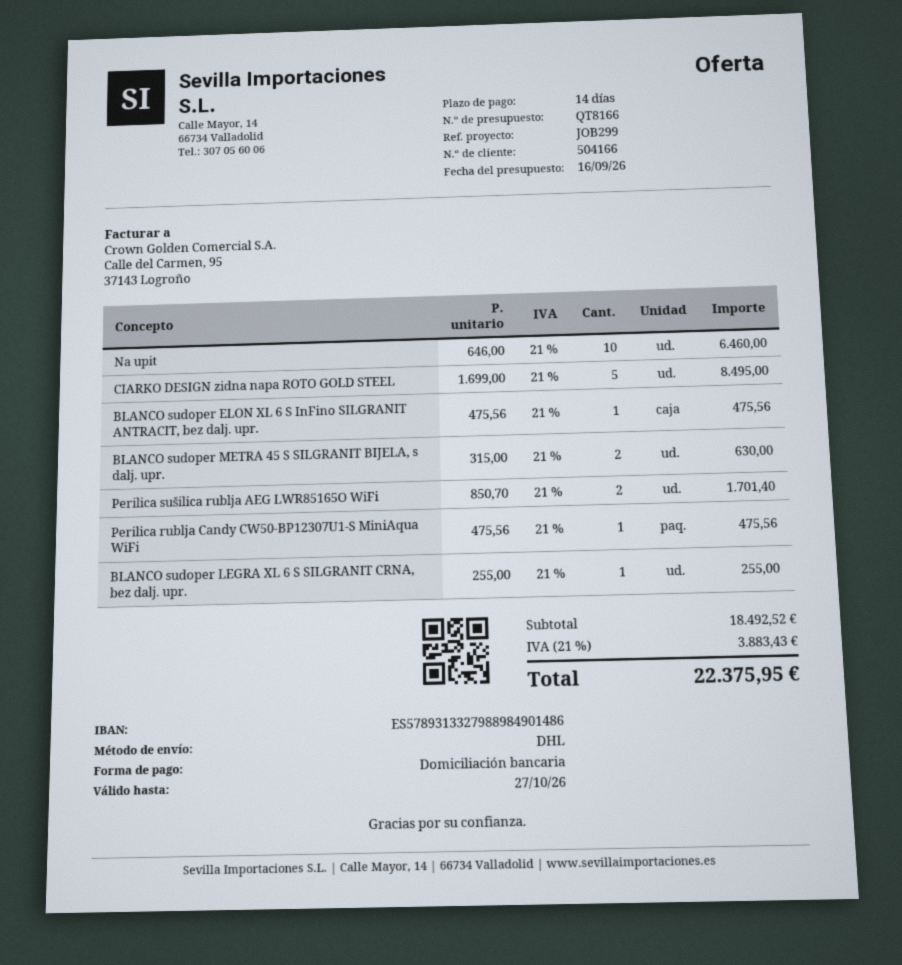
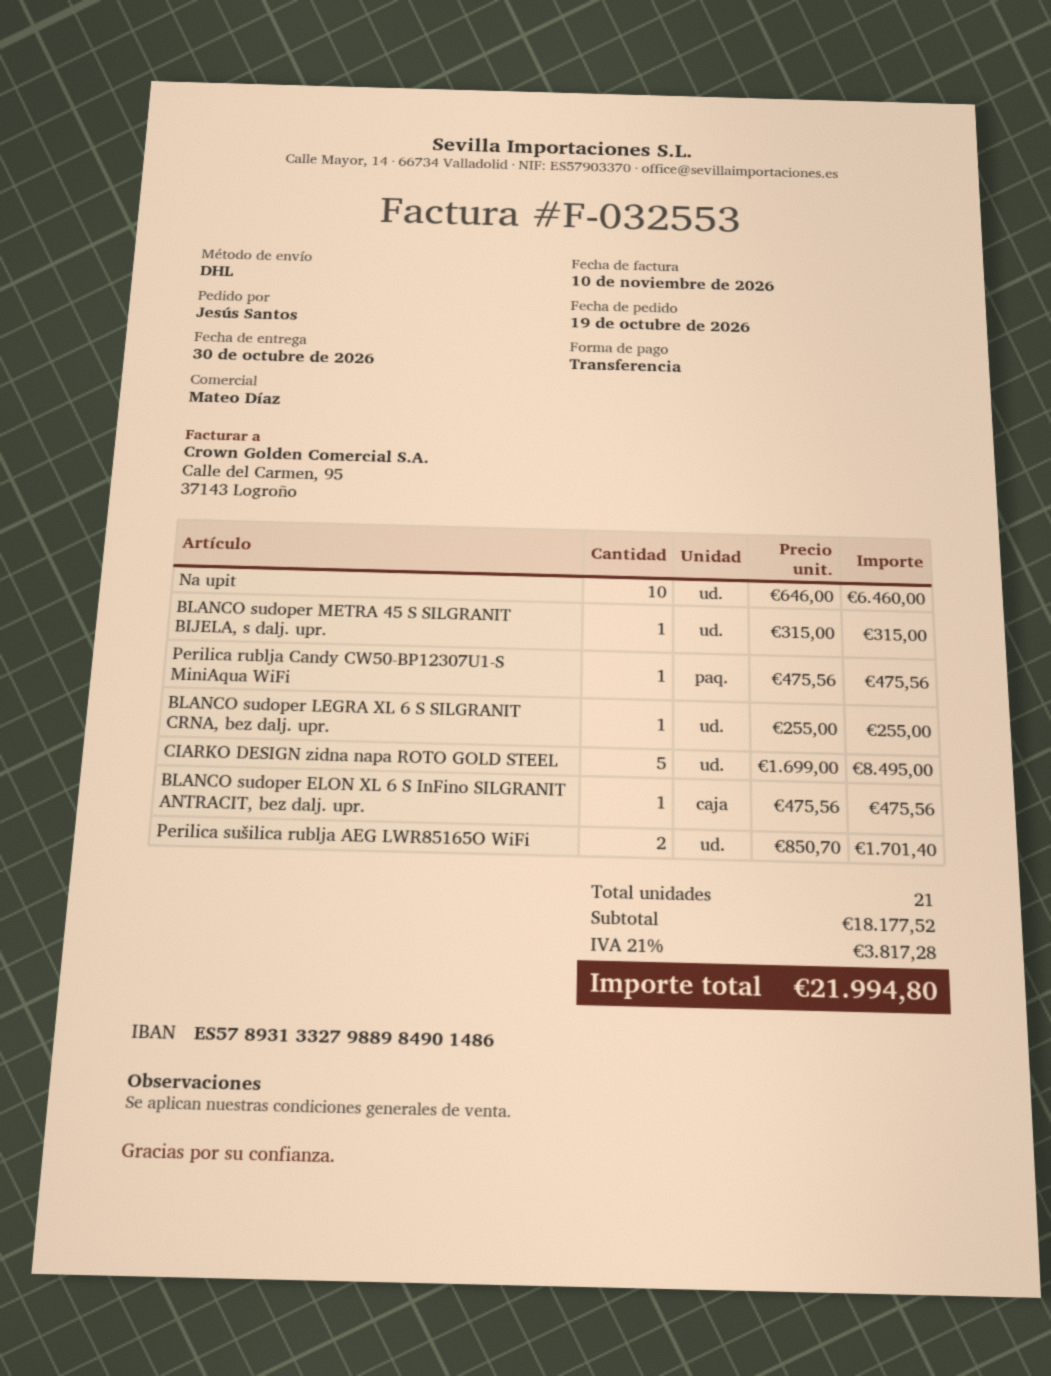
payment method: direct debit -> bank transfer
BLANCO sudoper METRA 45 S SILGRANIT BIJELA, s dalj. upr.: 2 x 315.00 = 630.00 -> 1 x 315.00 = 315.00
subtotal: 18492.52 -> 18177.52
tax: 21% = 3883.43 -> 21% = 3817.28
total: 22375.95 -> 21994.80

